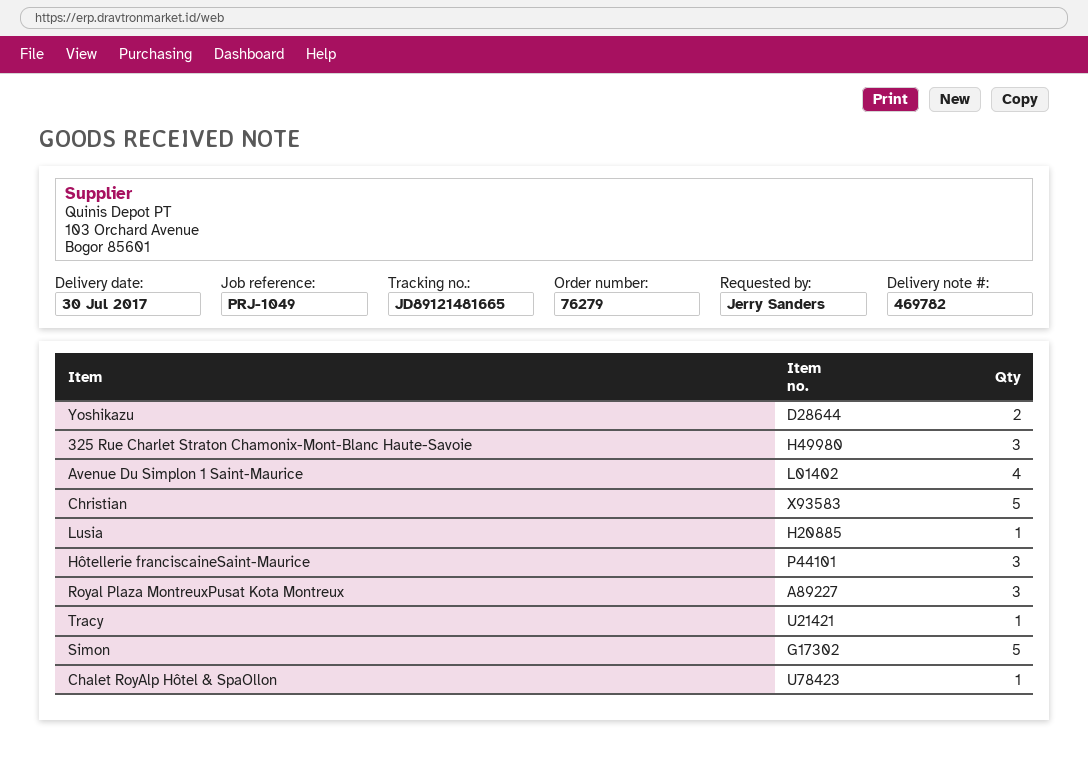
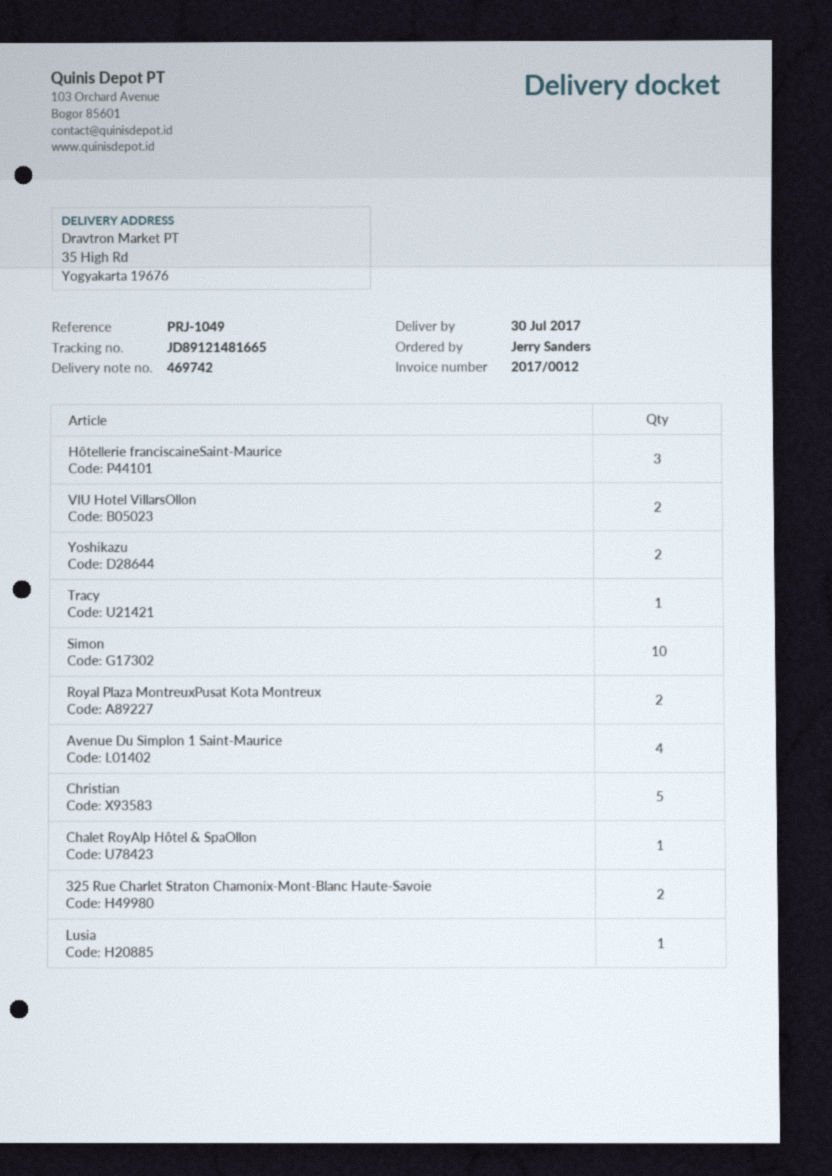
delivery note number: 469782 -> 469742
325 Rue Charlet Straton Chamonix-Mont-Blanc Haute-Savoie: 3 -> 2
Royal Plaza MontreuxPusat Kota Montreux: 3 -> 2
Simon: 5 -> 10
VIU Hotel VillarsOllon: none -> 2

